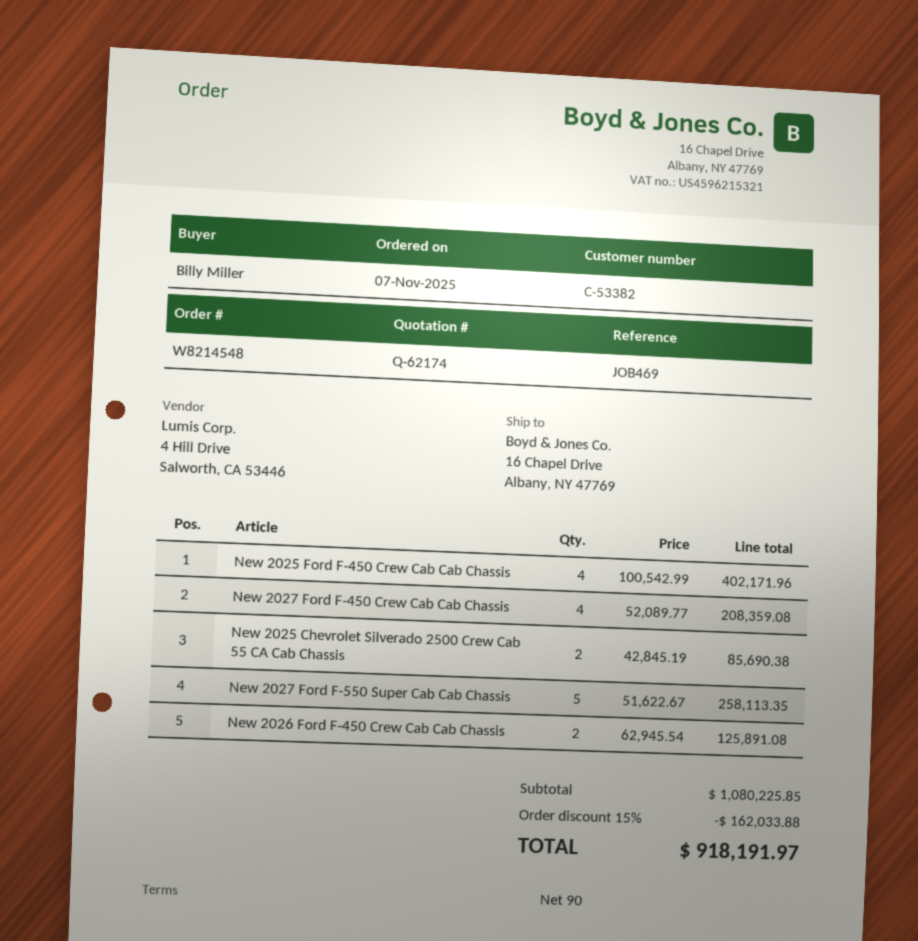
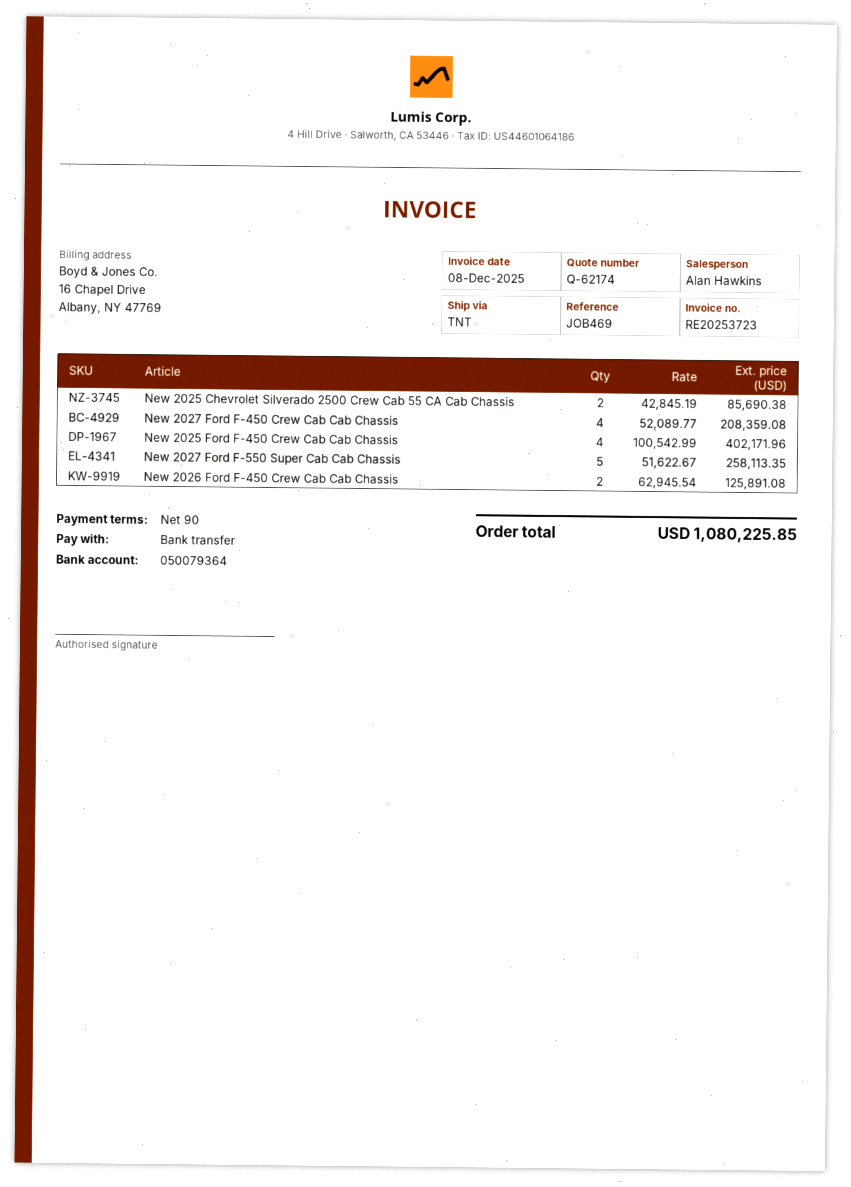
discount: 15% = 162033.88 -> none
total: 918191.97 -> 1080225.85

